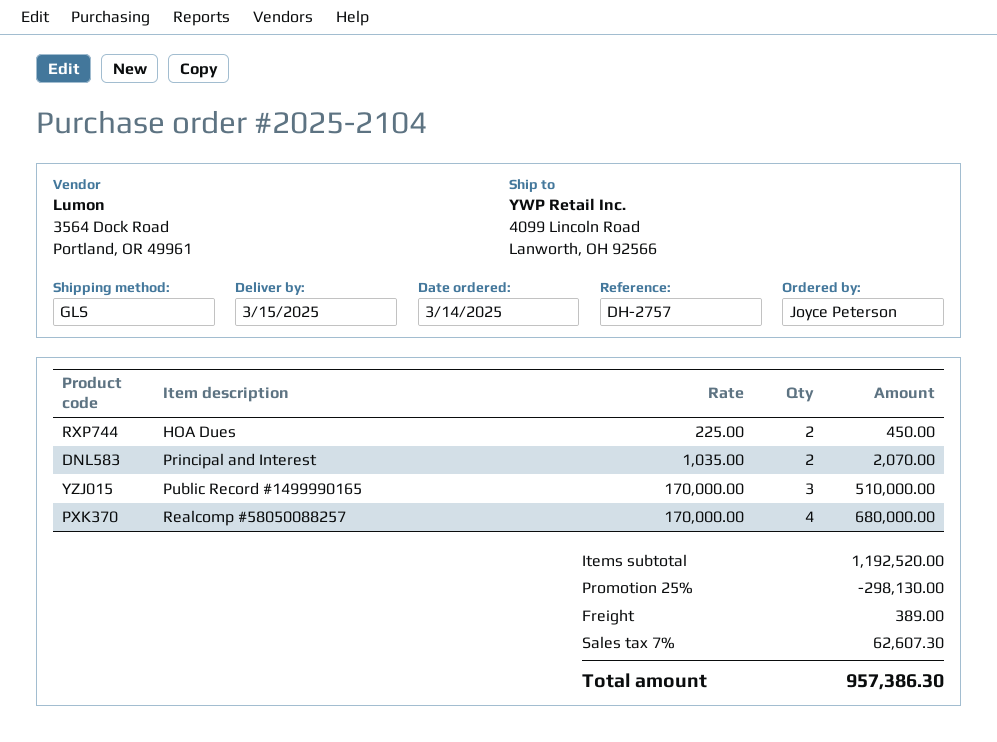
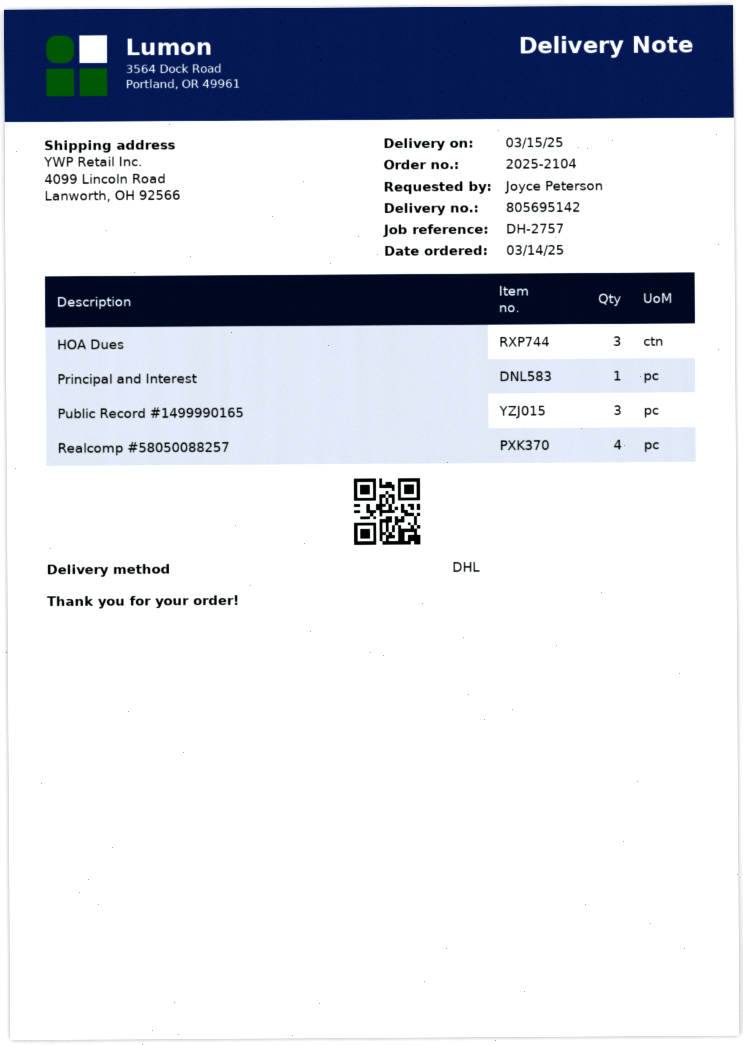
shipping method: GLS -> DHL
HOA Dues: 2 -> 3
Principal and Interest: 2 -> 1

